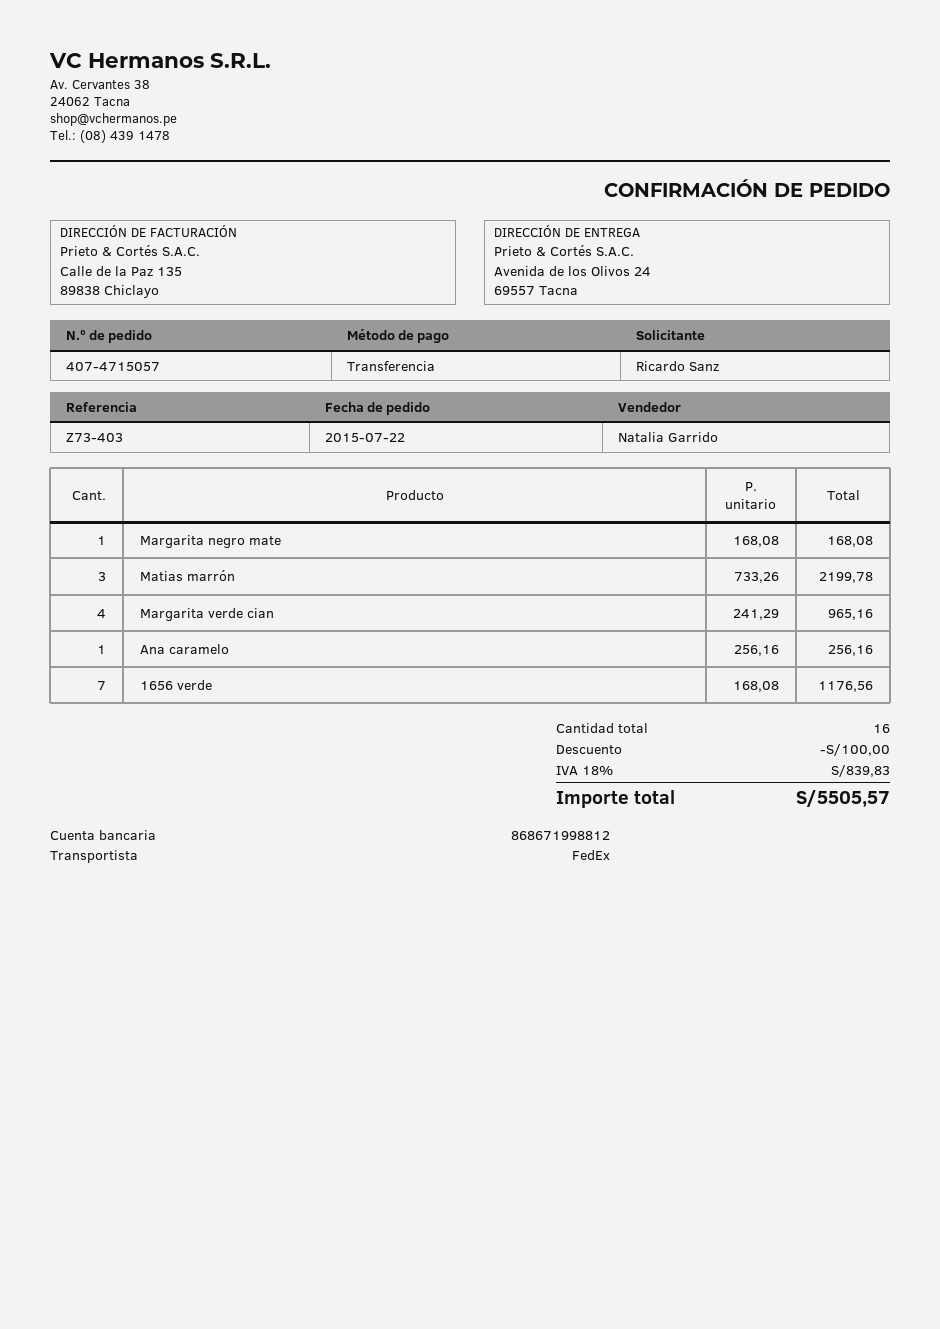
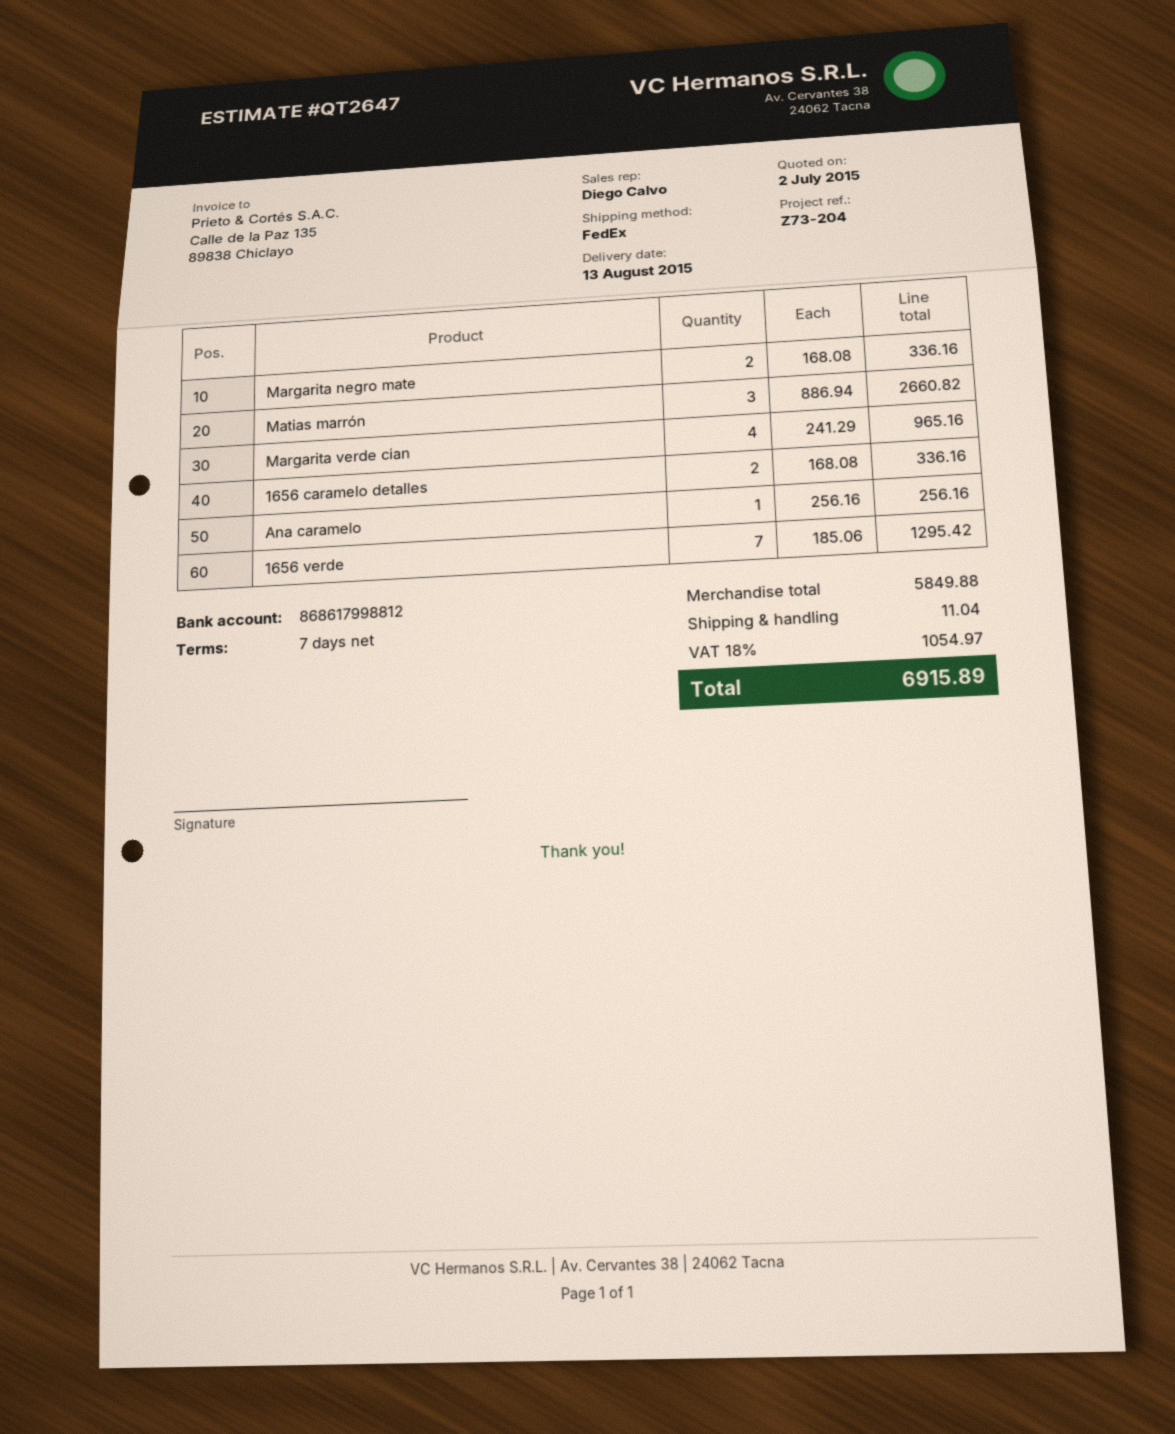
reference: Z73-403 -> Z73-204
sales rep: Natalia Garrido -> Diego Calvo
bank account: 868671998812 -> 868617998812
Margarita negro mate: 1 x 168.08 = 168.08 -> 2 x 168.08 = 336.16
Matias marrón: 3 x 733.26 = 2199.78 -> 3 x 886.94 = 2660.82
1656 verde: 7 x 168.08 = 1176.56 -> 7 x 185.06 = 1295.42
1656 caramelo detalles: none -> 2 x 168.08 = 336.16
discount: 100.00 -> none
shipping: none -> 11.04
tax: 18% = 839.83 -> 18% = 1054.97
total: 5505.57 -> 6915.89

